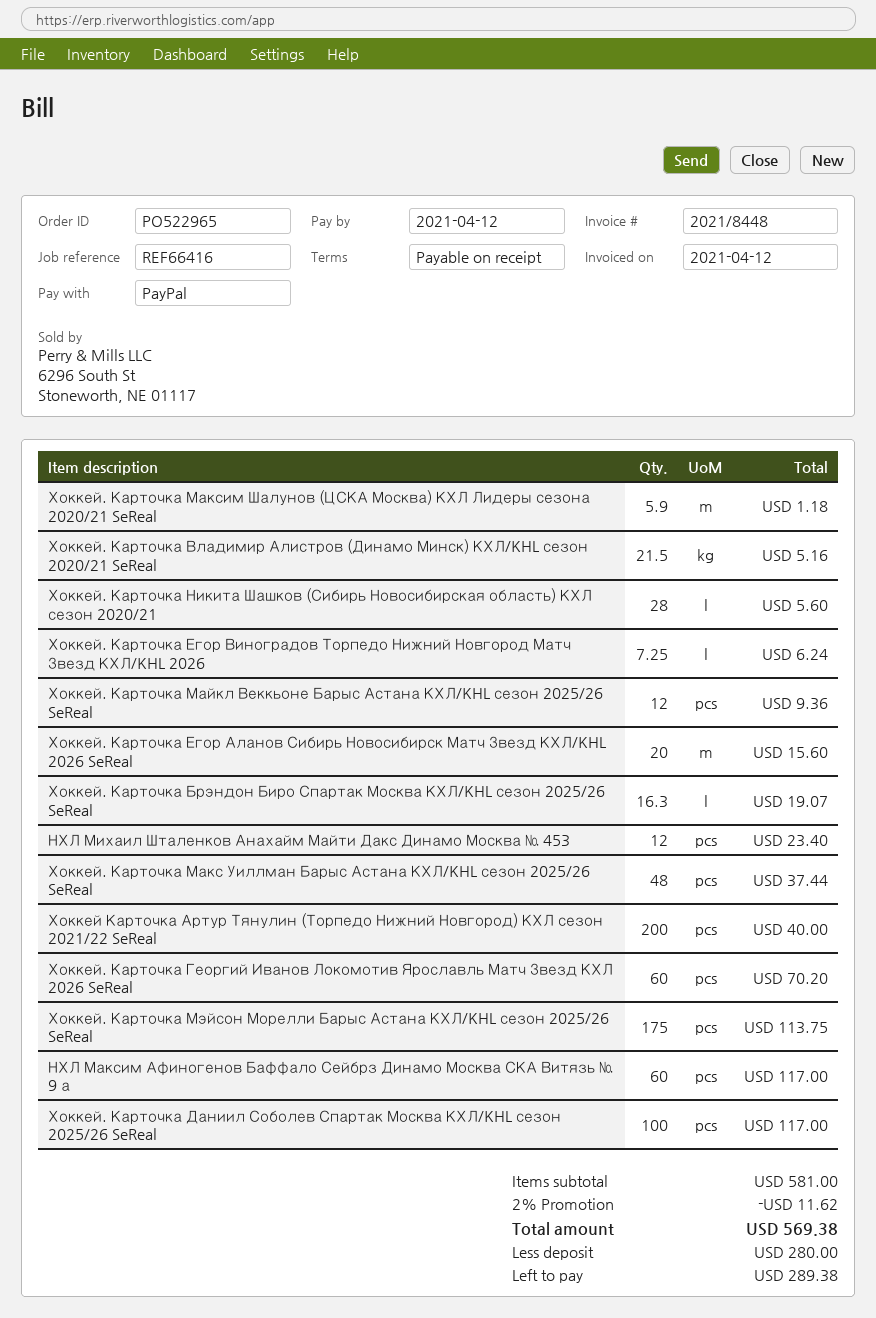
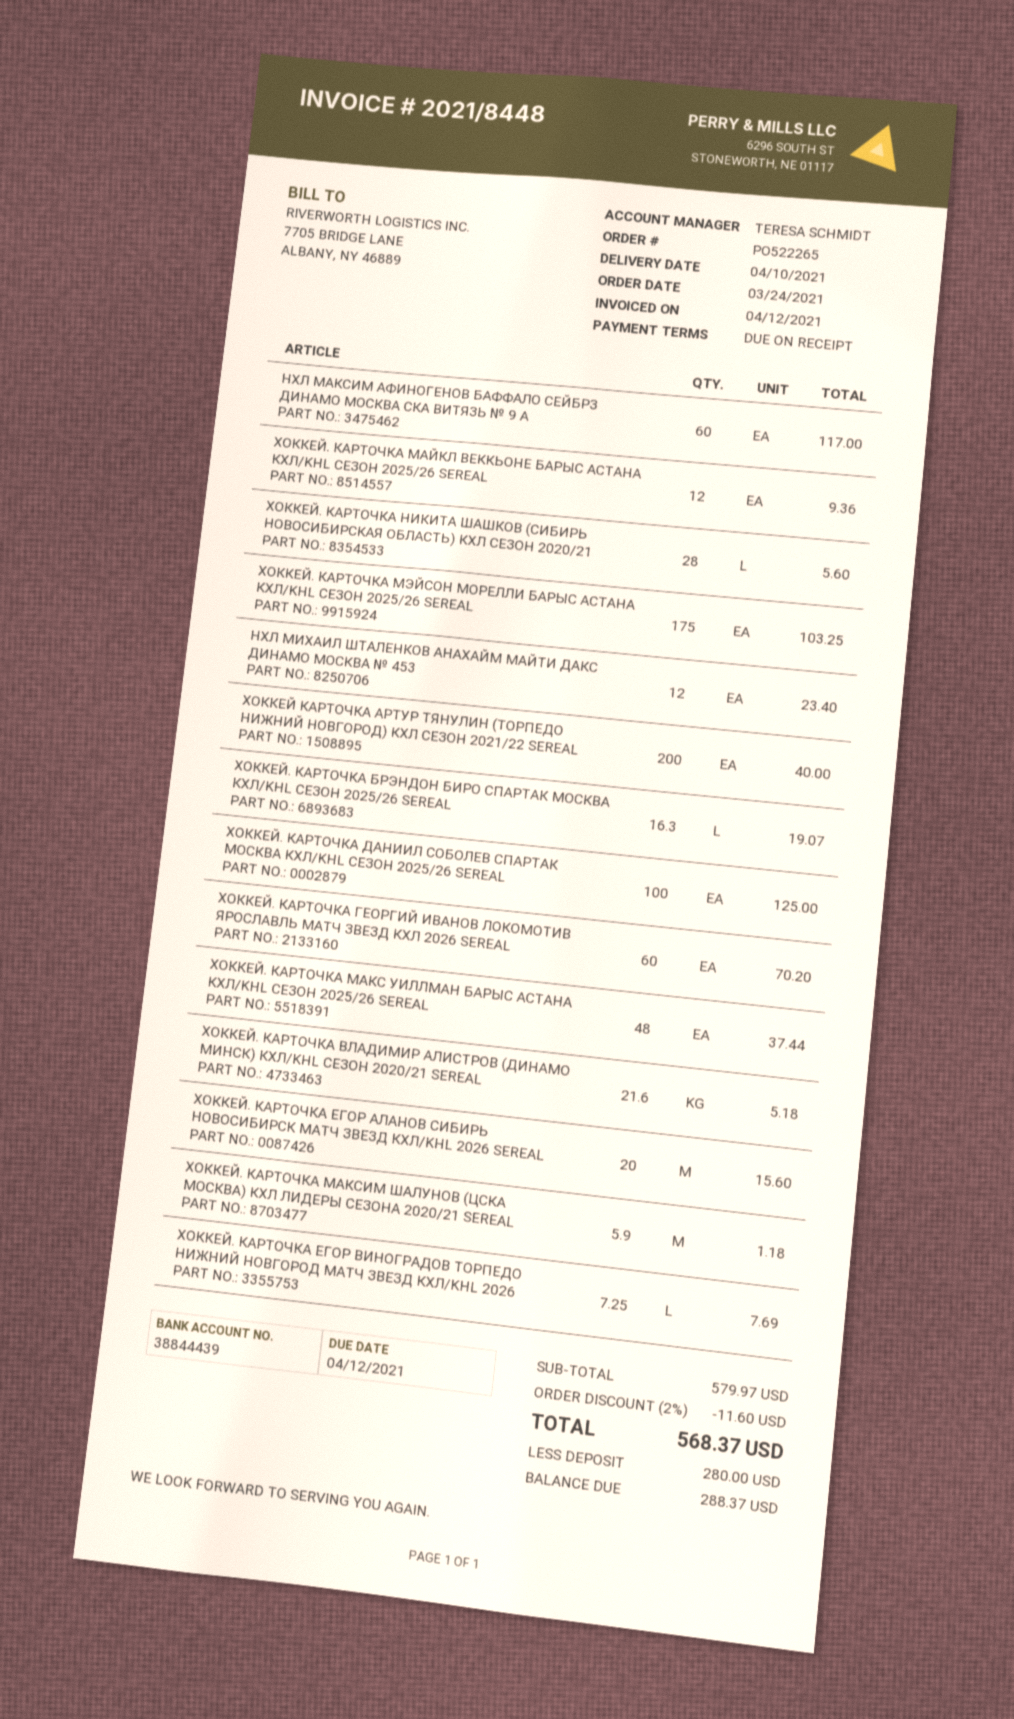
order number: PO522965 -> PO522265
Хоккей. Карточка Владимир Алистров (Динамо Минск) КХЛ/KHL сезон 2020/21 SeReal: 21.5 for 5.16 -> 21.6 for 5.18
Хоккей. Карточка Егор Виноградов Торпедо Нижний Новгород Матч Звезд КХЛ/KHL 2026: 7.25 for 6.24 -> 7.25 for 7.69
Хоккей. Карточка Мэйсон Морелли Барыс Астана КХЛ/KHL сезон 2025/26 SeReal: 175 for 113.75 -> 175 for 103.25
Хоккей. Карточка Даниил Соболев Спартак Москва КХЛ/KHL сезон 2025/26 SeReal: 100 for 117.00 -> 100 for 125.00
subtotal: 581.00 -> 579.97
discount: 2% = 11.62 -> 2% = 11.60
total: 569.38 -> 568.37
balance: 289.38 -> 288.37

